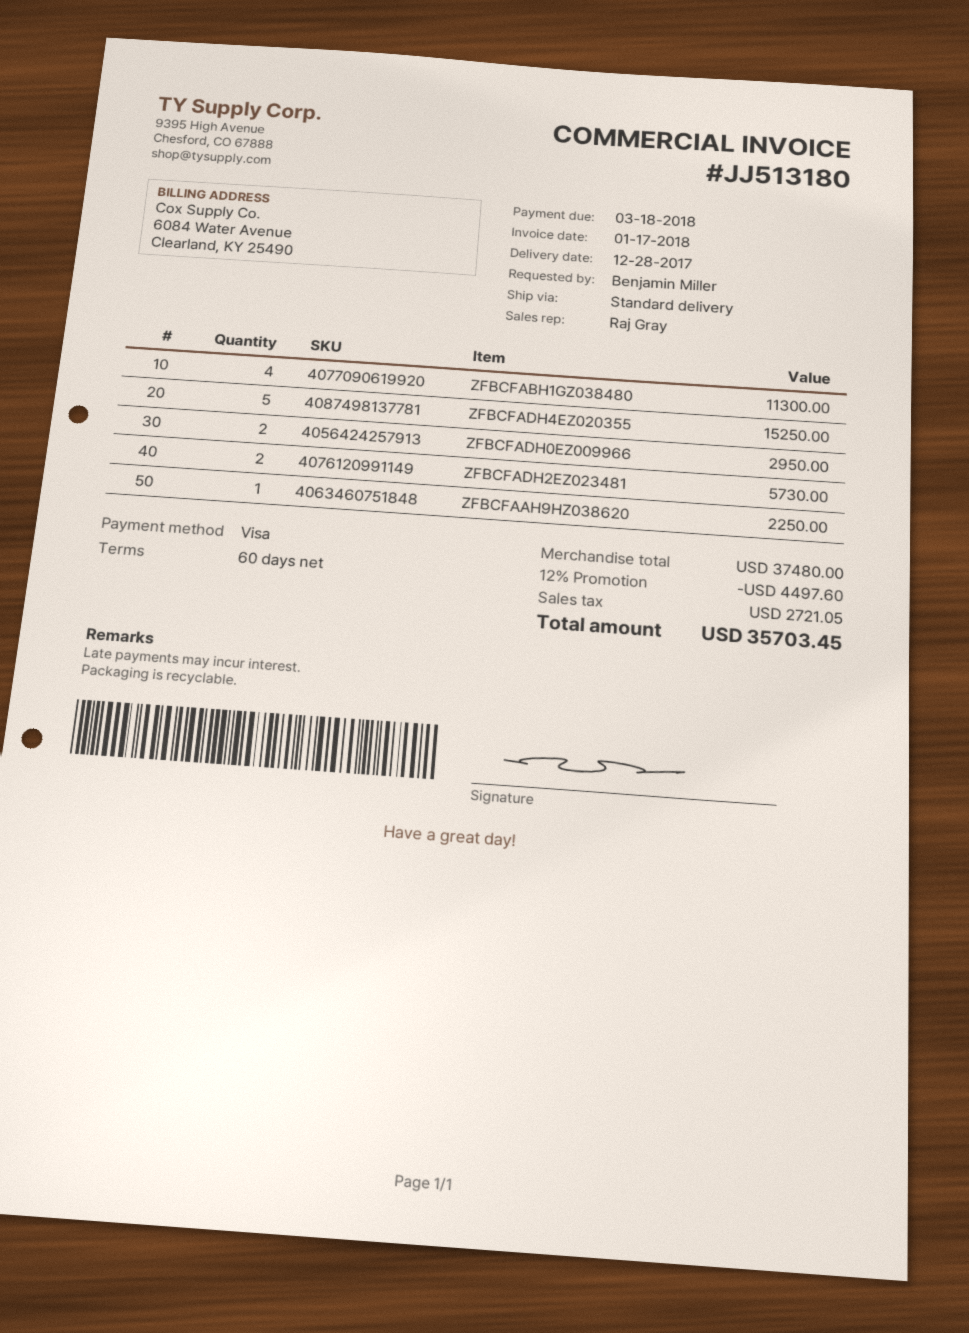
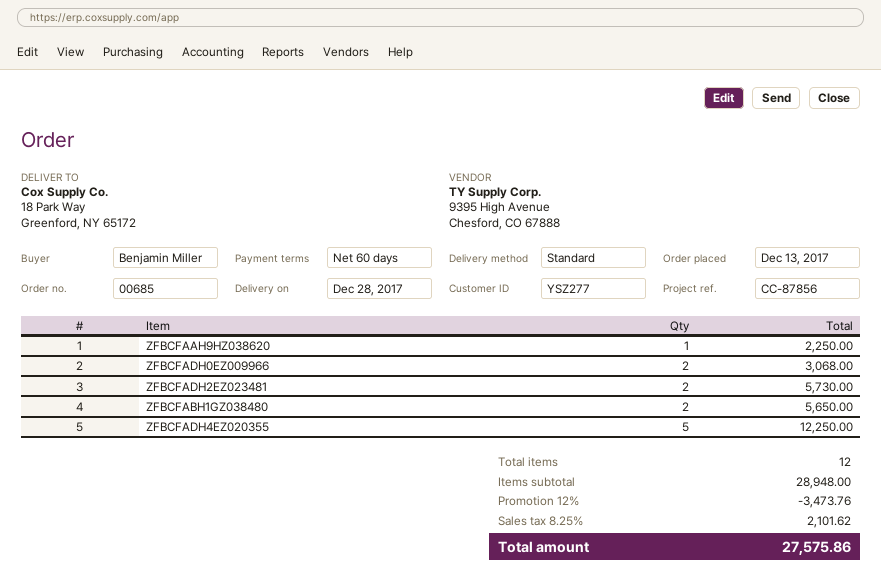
ZFBCFABH1GZ038480: 4 for 11300.00 -> 2 for 5650.00
ZFBCFADH4EZ020355: 5 for 15250.00 -> 5 for 12250.00
ZFBCFADH0EZ009966: 2 for 2950.00 -> 2 for 3068.00
subtotal: 37480.00 -> 28948.00
discount: 12% = 4497.60 -> 12% = 3473.76
tax: 2721.05 -> 2101.62
total: 35703.45 -> 27575.86

